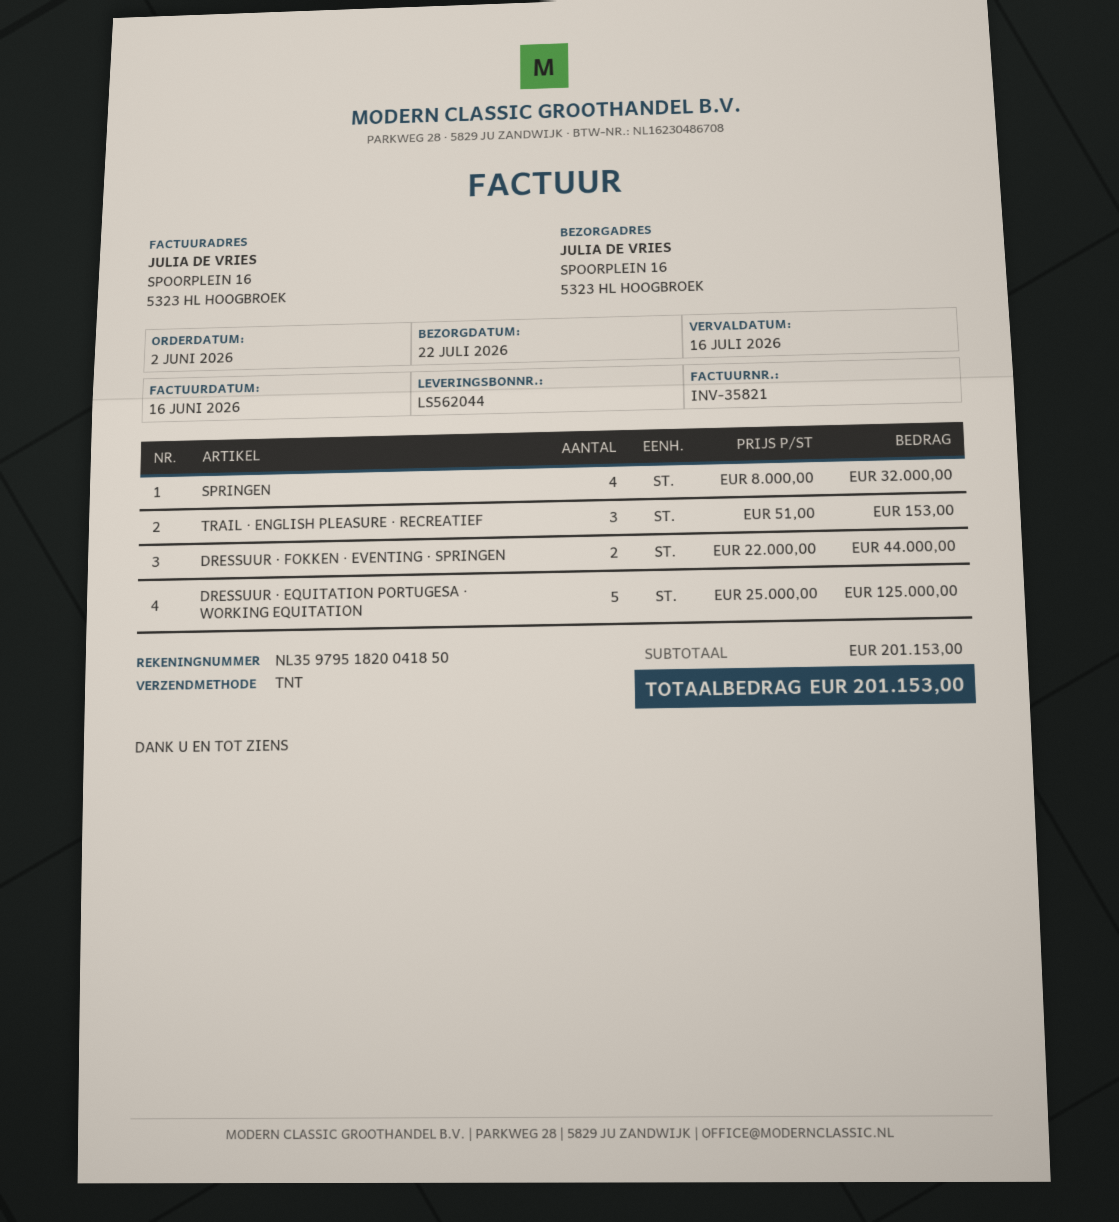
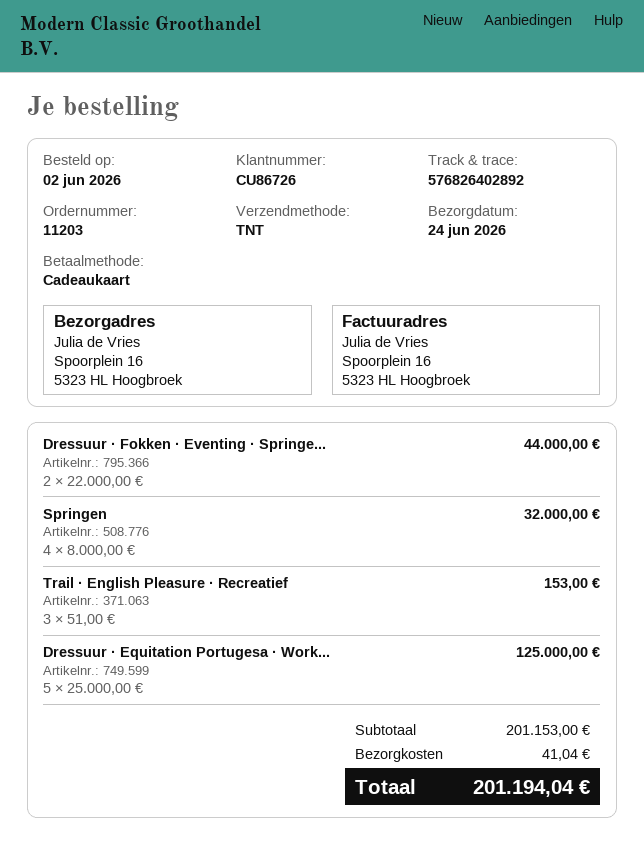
delivery date: 2026-07-22 -> 2026-06-24
shipping: none -> 41.04
total: 201153.00 -> 201194.04

